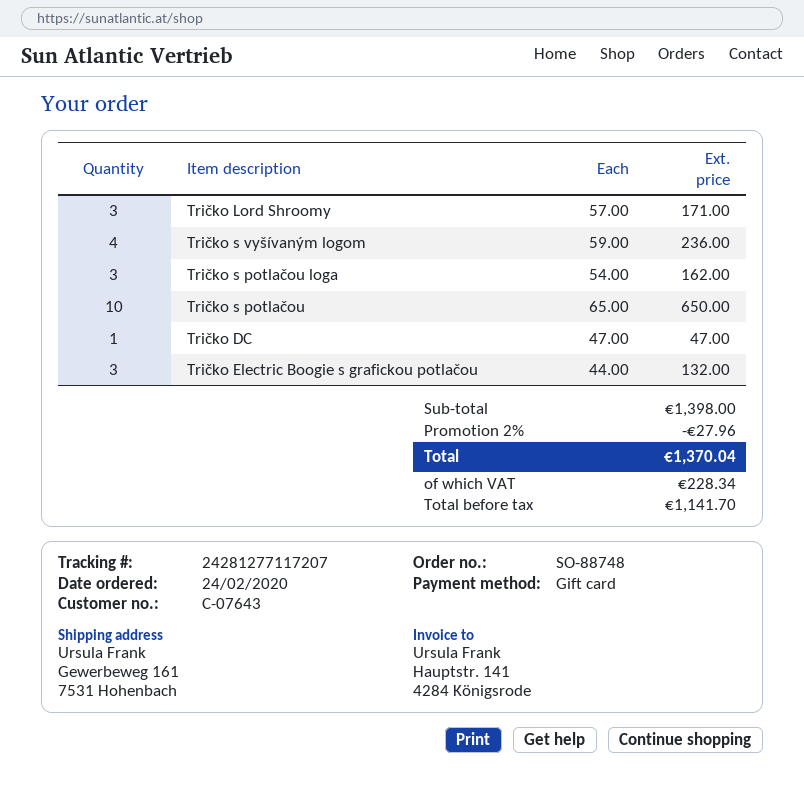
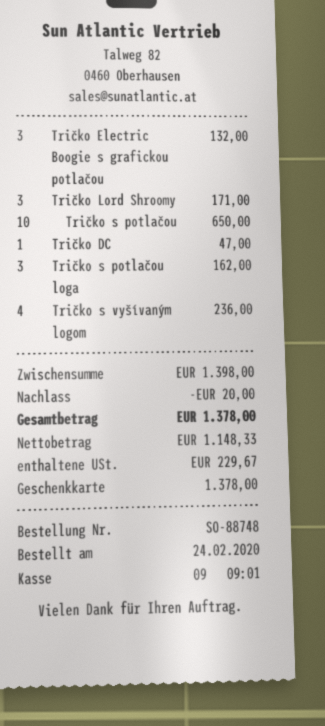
discount: 27.96 -> 20.00
net: 1141.70 -> 1148.33
tax: 228.34 -> 229.67
total: 1370.04 -> 1378.00

